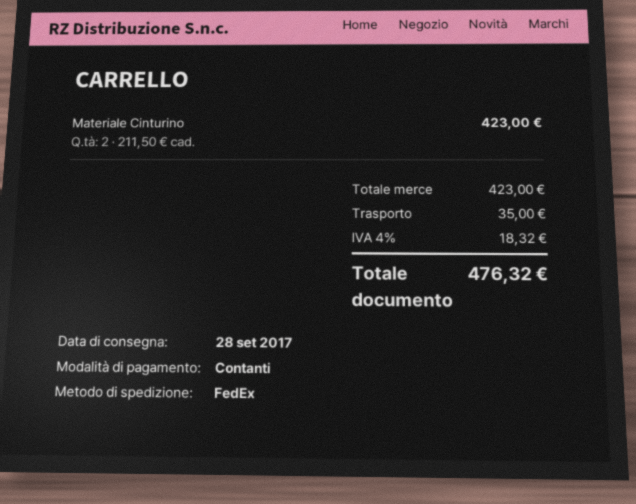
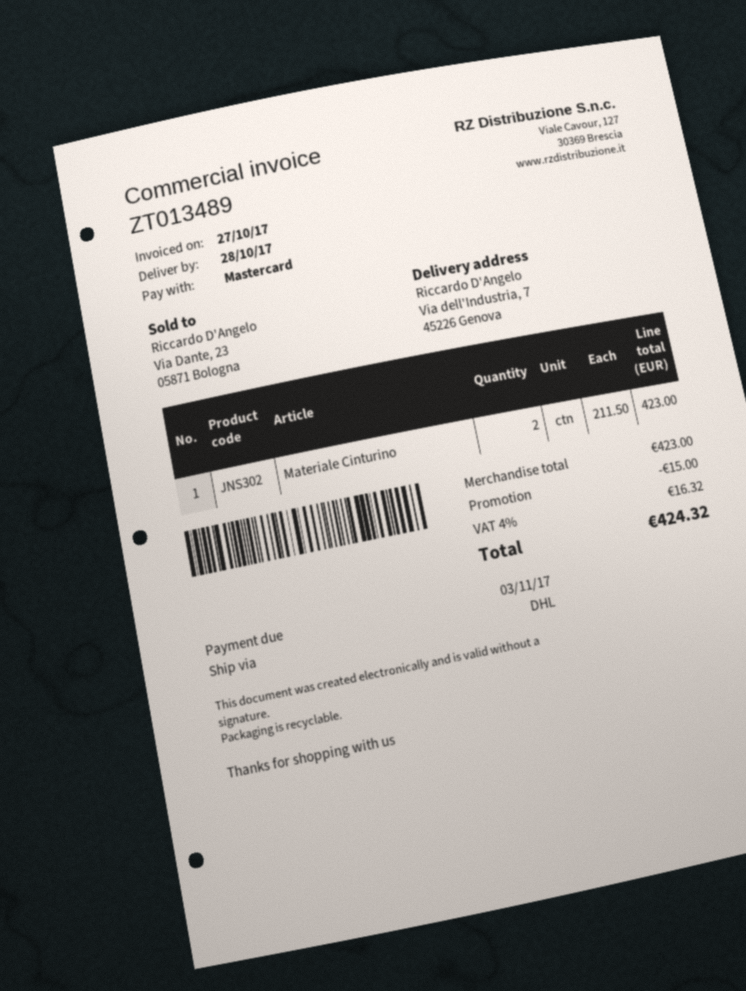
delivery date: 2017-09-28 -> 2017-10-28
payment method: cash -> Mastercard
shipping method: FedEx -> DHL
discount: none -> 15.00
shipping: 35.00 -> none
tax: 4% = 18.32 -> 4% = 16.32
total: 476.32 -> 424.32

